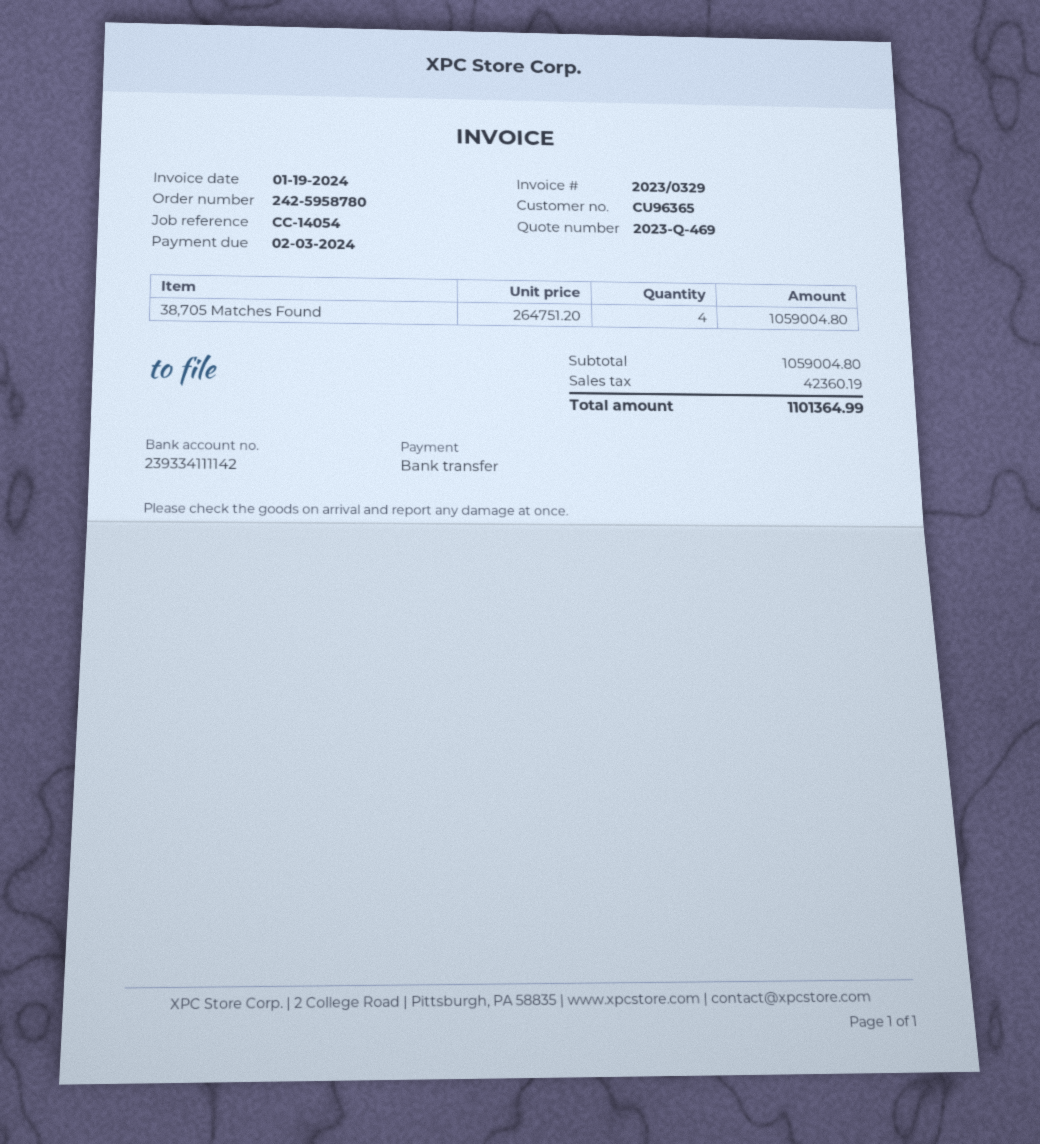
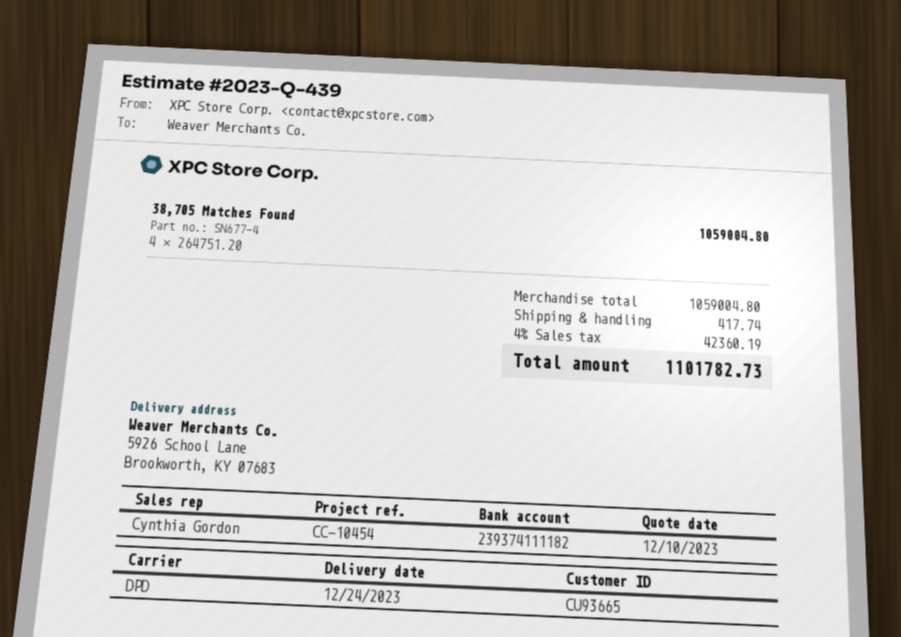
quote number: 2023-Q-469 -> 2023-Q-439
customer number: CU96365 -> CU93665
reference: CC-14054 -> CC-10454
bank account: 239334111142 -> 239374111182
shipping: none -> 417.74
total: 1101364.99 -> 1101782.73

